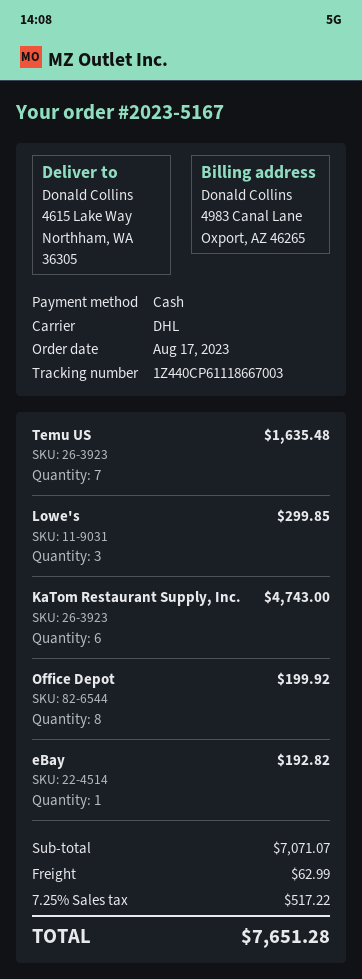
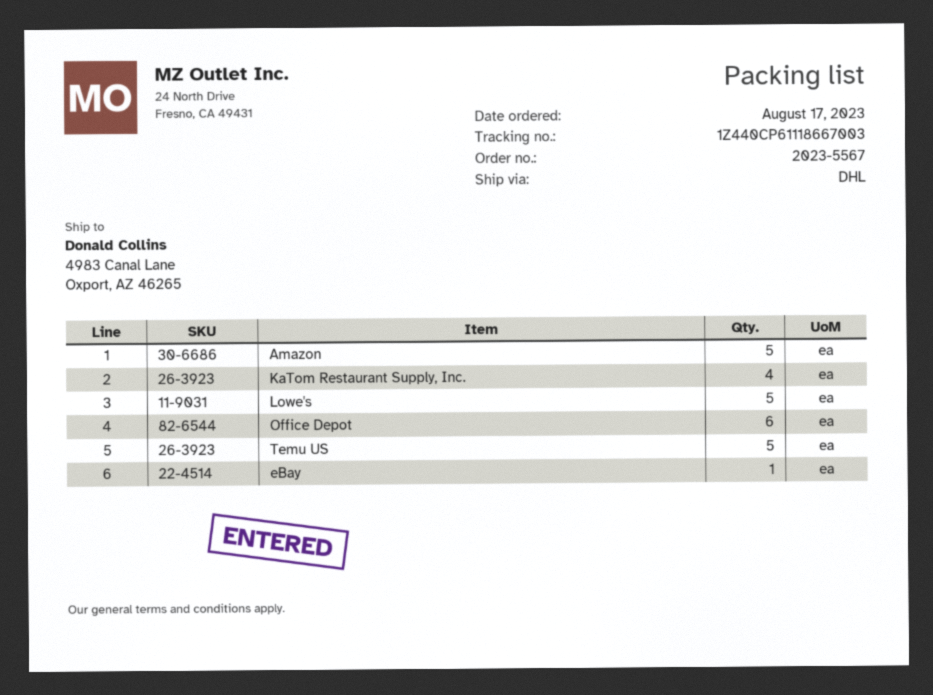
order number: 2023-5167 -> 2023-5567
ship to: 4615 Lake Way, Northham, WA 36305 -> 4983 Canal Lane, Oxport, AZ 46265
Temu US: 7 -> 5
Lowe's: 3 -> 5
KaTom Restaurant Supply, Inc.: 6 -> 4
Office Depot: 8 -> 6
Amazon: none -> 5

